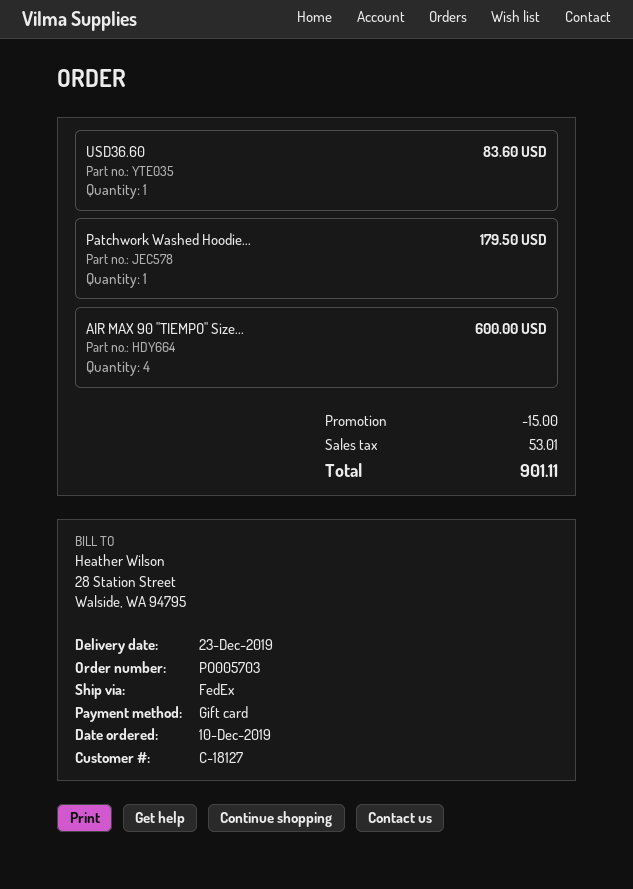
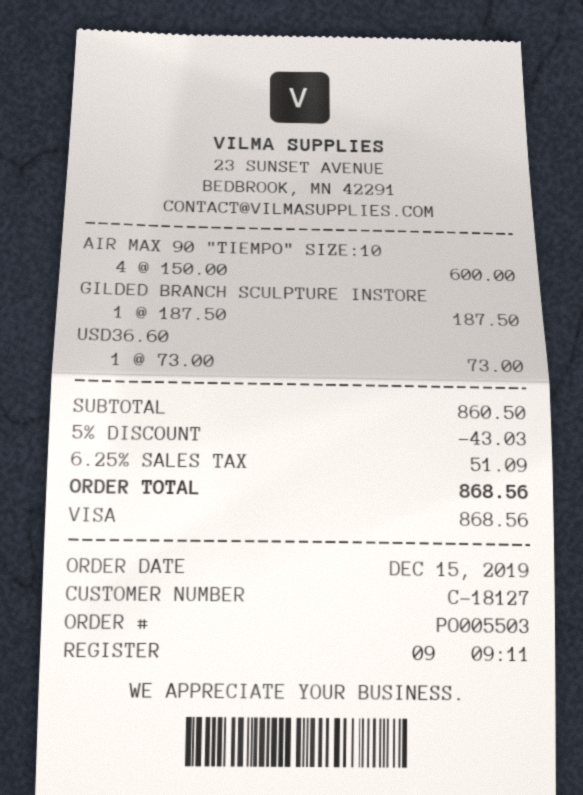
order number: PO005703 -> PO005503
order date: 2019-12-10 -> 2019-12-15
payment method: gift card -> Visa
USD36.60: 1 for 83.60 -> 1 for 73.00
Patchwork Washed Hoodie...: 1 for 179.50 -> none
GILDED BRANCH SCULPTURE INSTORE: none -> 1 for 187.50
discount: 15.00 -> 43.03
tax: 53.01 -> 51.09
total: 901.11 -> 868.56

